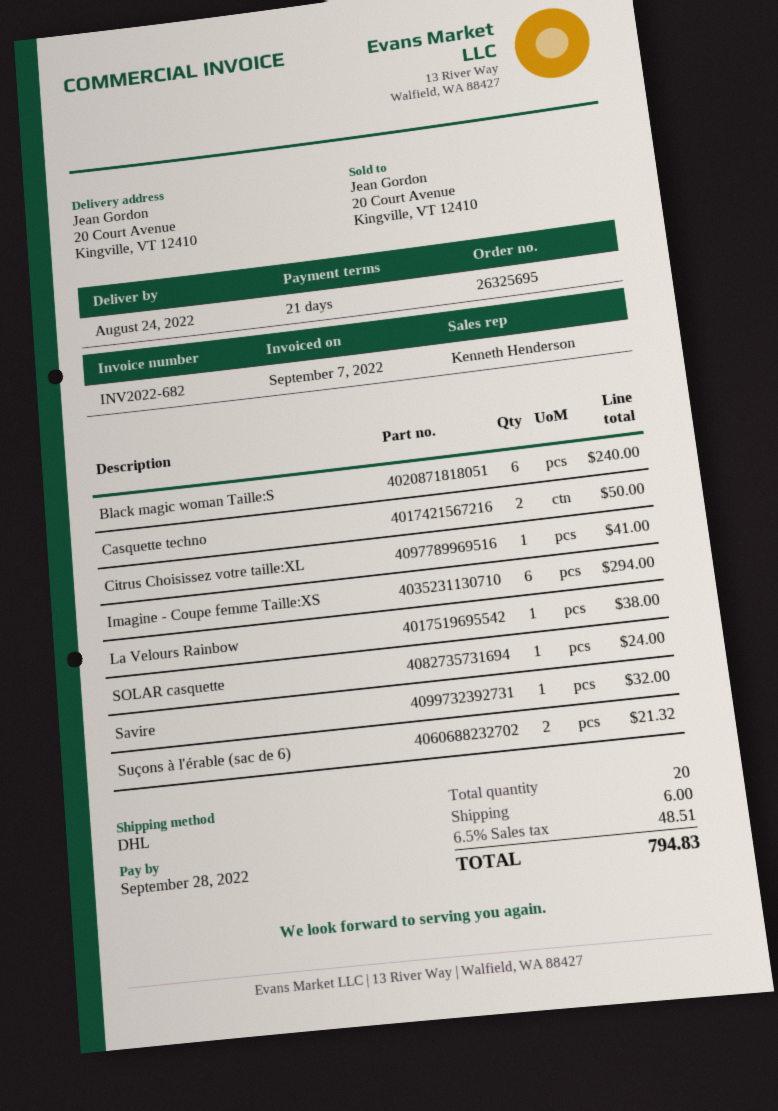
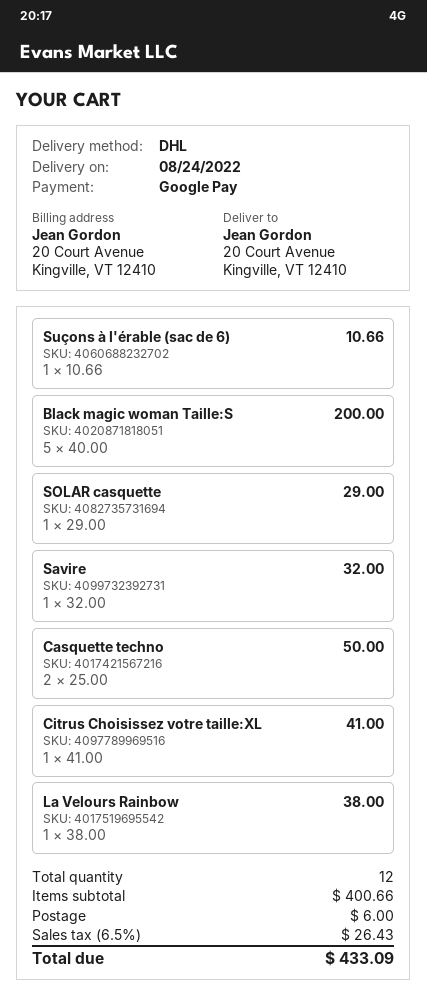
Black magic woman Taille:S: 6 for 240.00 -> 5 for 200.00
Imagine - Coupe femme Taille:XS: 6 for 294.00 -> none
SOLAR casquette: 1 for 24.00 -> 1 for 29.00
Suçons à l'érable (sac de 6): 2 for 21.32 -> 1 for 10.66
total quantity: 20 -> 12
tax: 6.5% = 48.51 -> 6.5% = 26.43
total: 794.83 -> 433.09

